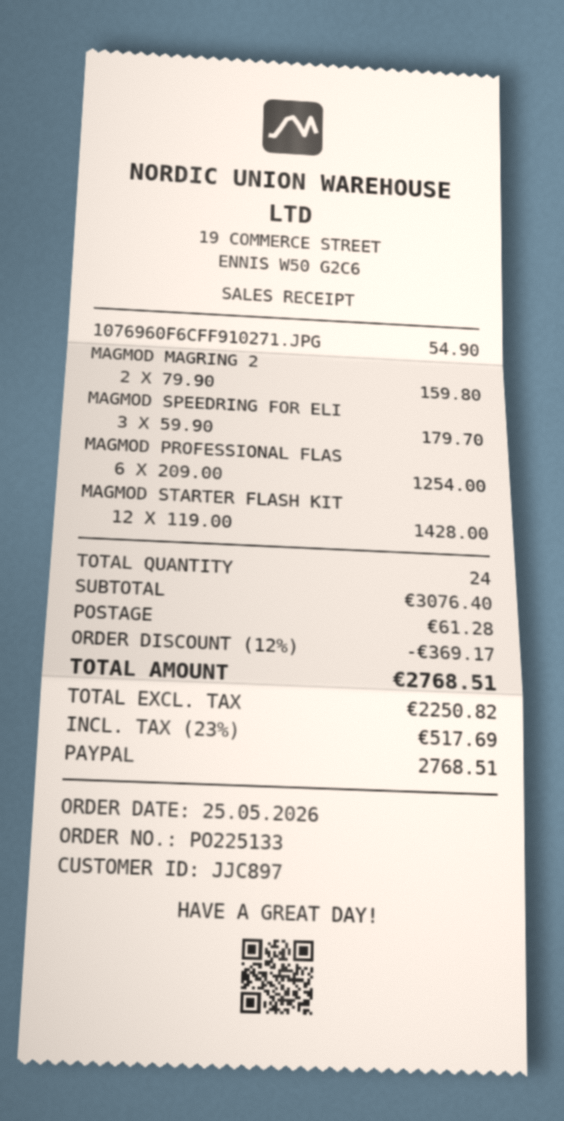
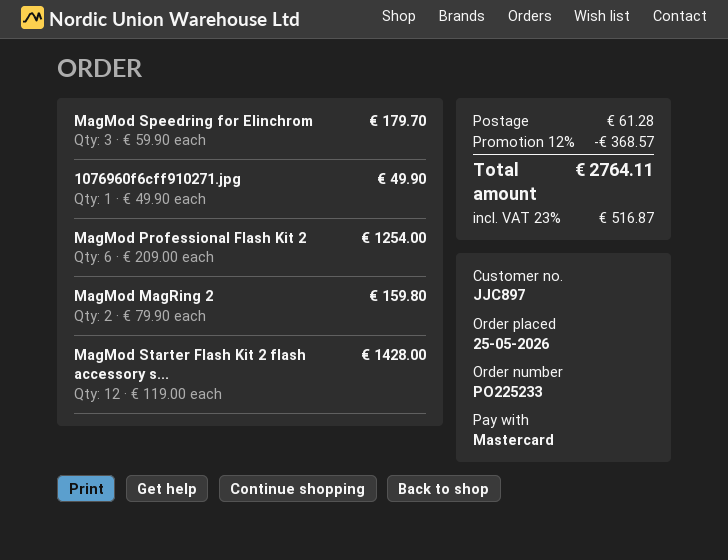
order number: PO225133 -> PO225233
payment method: PayPal -> Mastercard
1076960F6CFF910271.JPG: 1 x 54.90 = 54.90 -> 1 x 49.90 = 49.90
discount: 12% = 369.17 -> 12% = 368.57
tax: 23% = 517.69 -> 23% = 516.87
total: 2768.51 -> 2764.11

